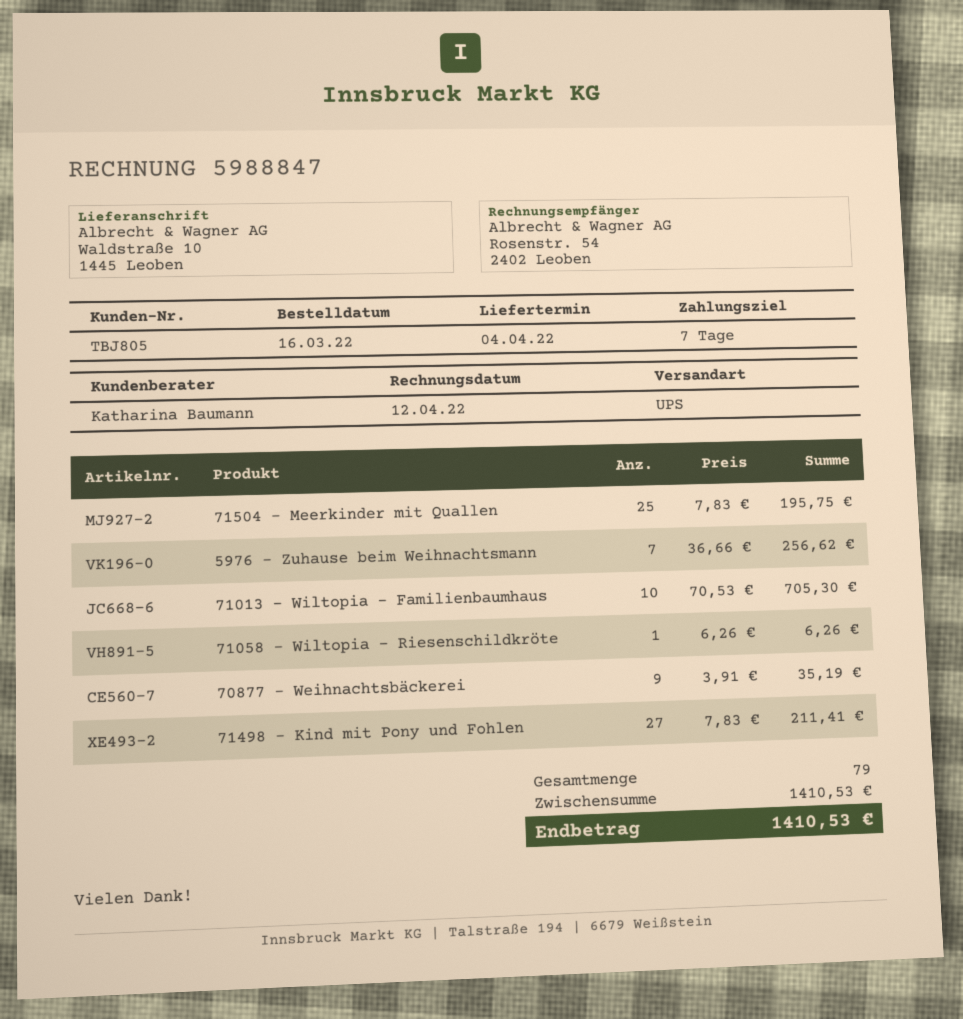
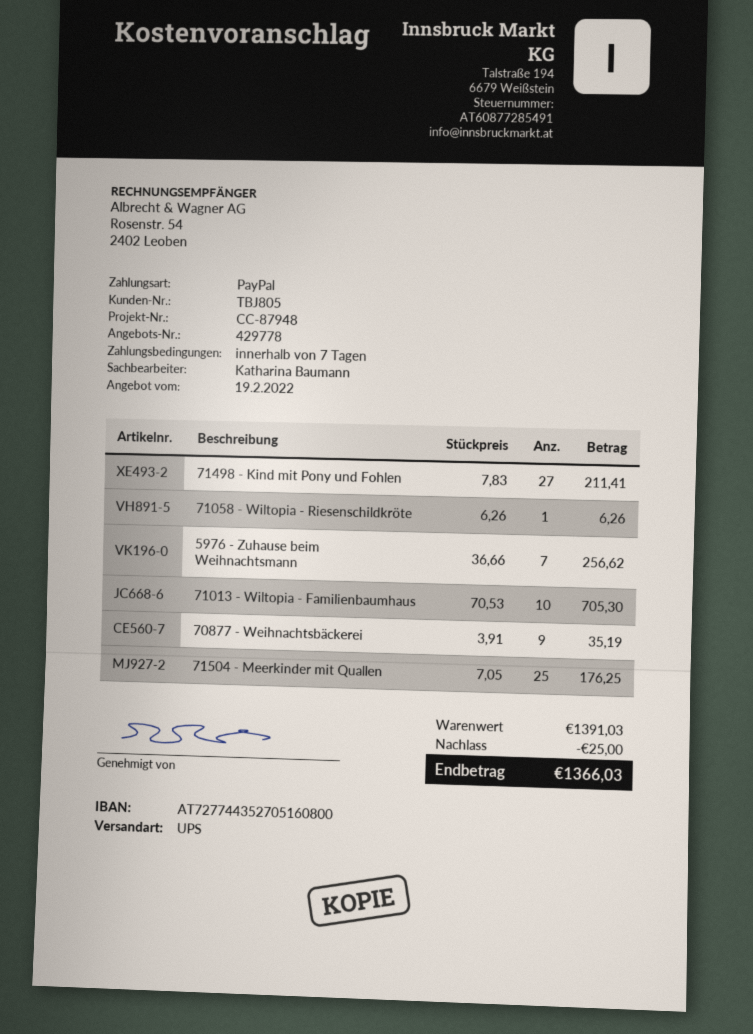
71504 - Meerkinder mit Quallen: 25 x 7.83 = 195.75 -> 25 x 7.05 = 176.25
subtotal: 1410.53 -> 1391.03
discount: none -> 25.00
total: 1410.53 -> 1366.03

